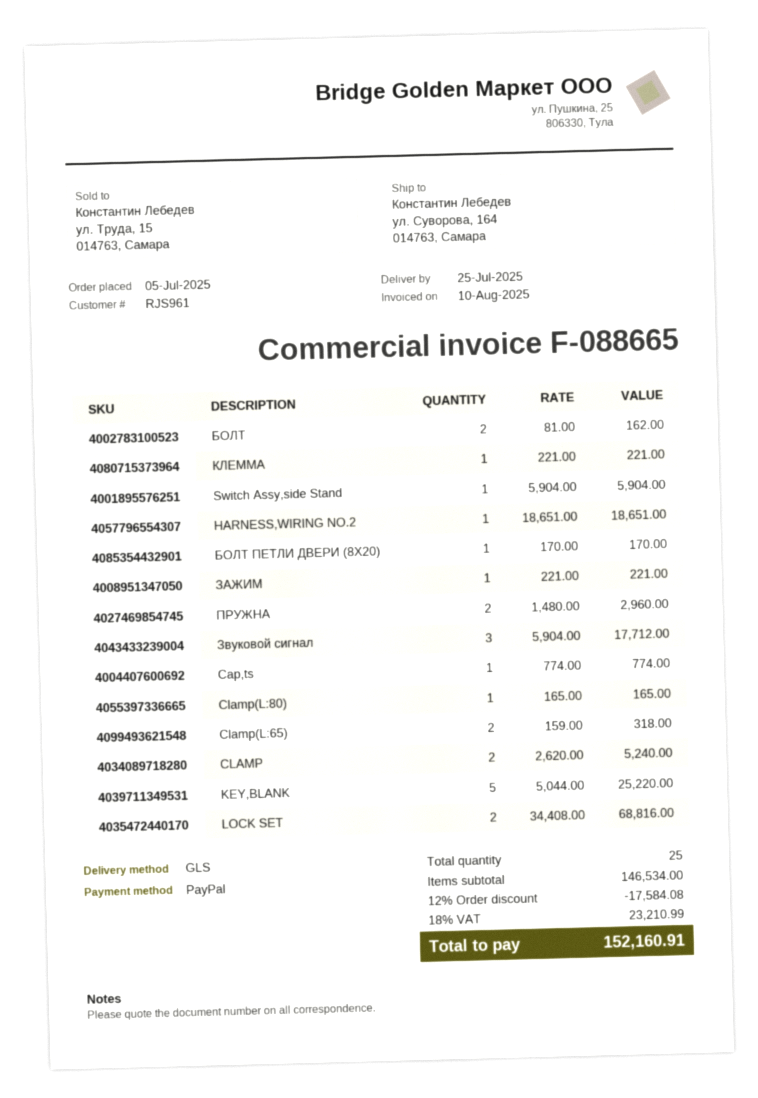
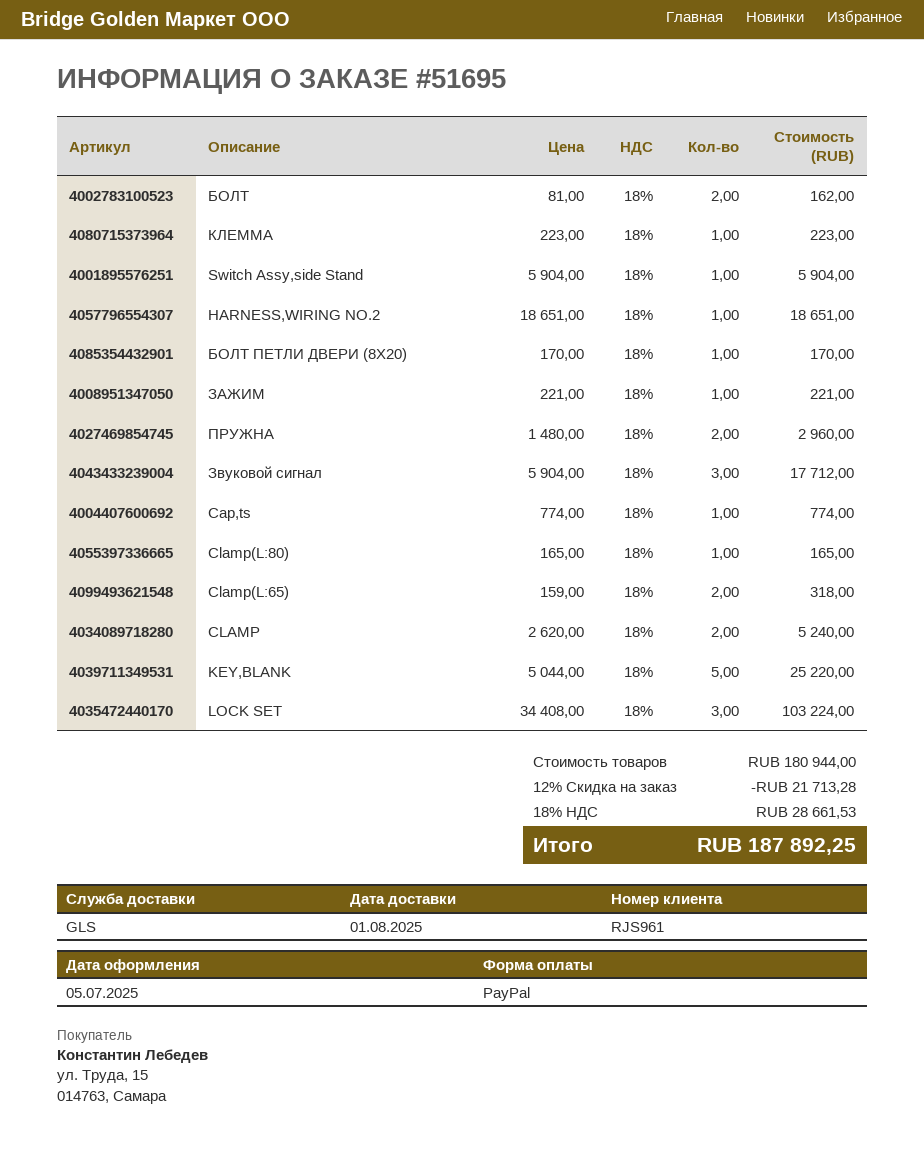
delivery date: 2025-07-25 -> 2025-08-01
КЛЕММА: 1 x 221.00 = 221.00 -> 1 x 223.00 = 223.00
LOCK SET: 2 x 34408.00 = 68816.00 -> 3 x 34408.00 = 103224.00
subtotal: 146534.00 -> 180944.00
discount: 12% = 17584.08 -> 12% = 21713.28
tax: 18% = 23210.99 -> 18% = 28661.53
total: 152160.91 -> 187892.25

